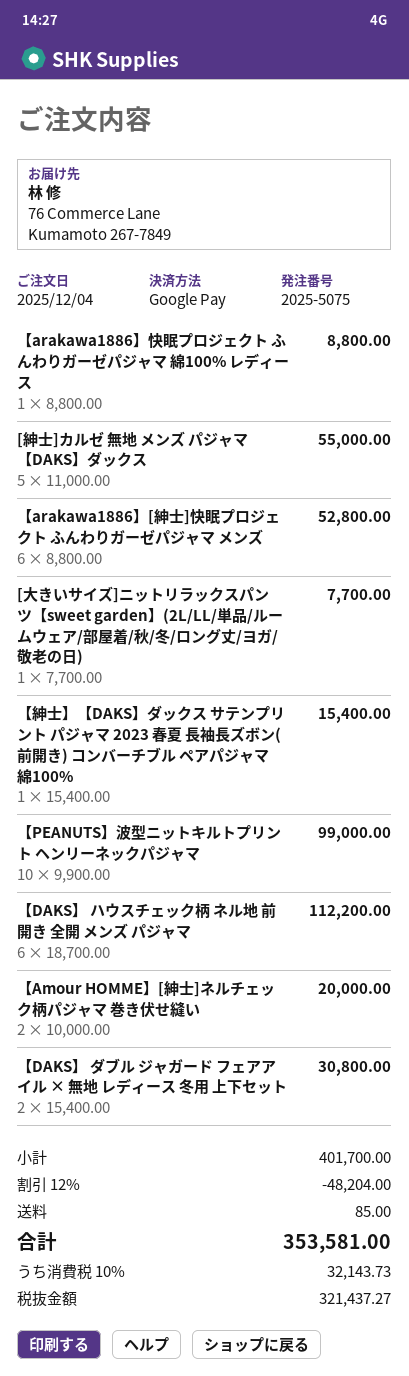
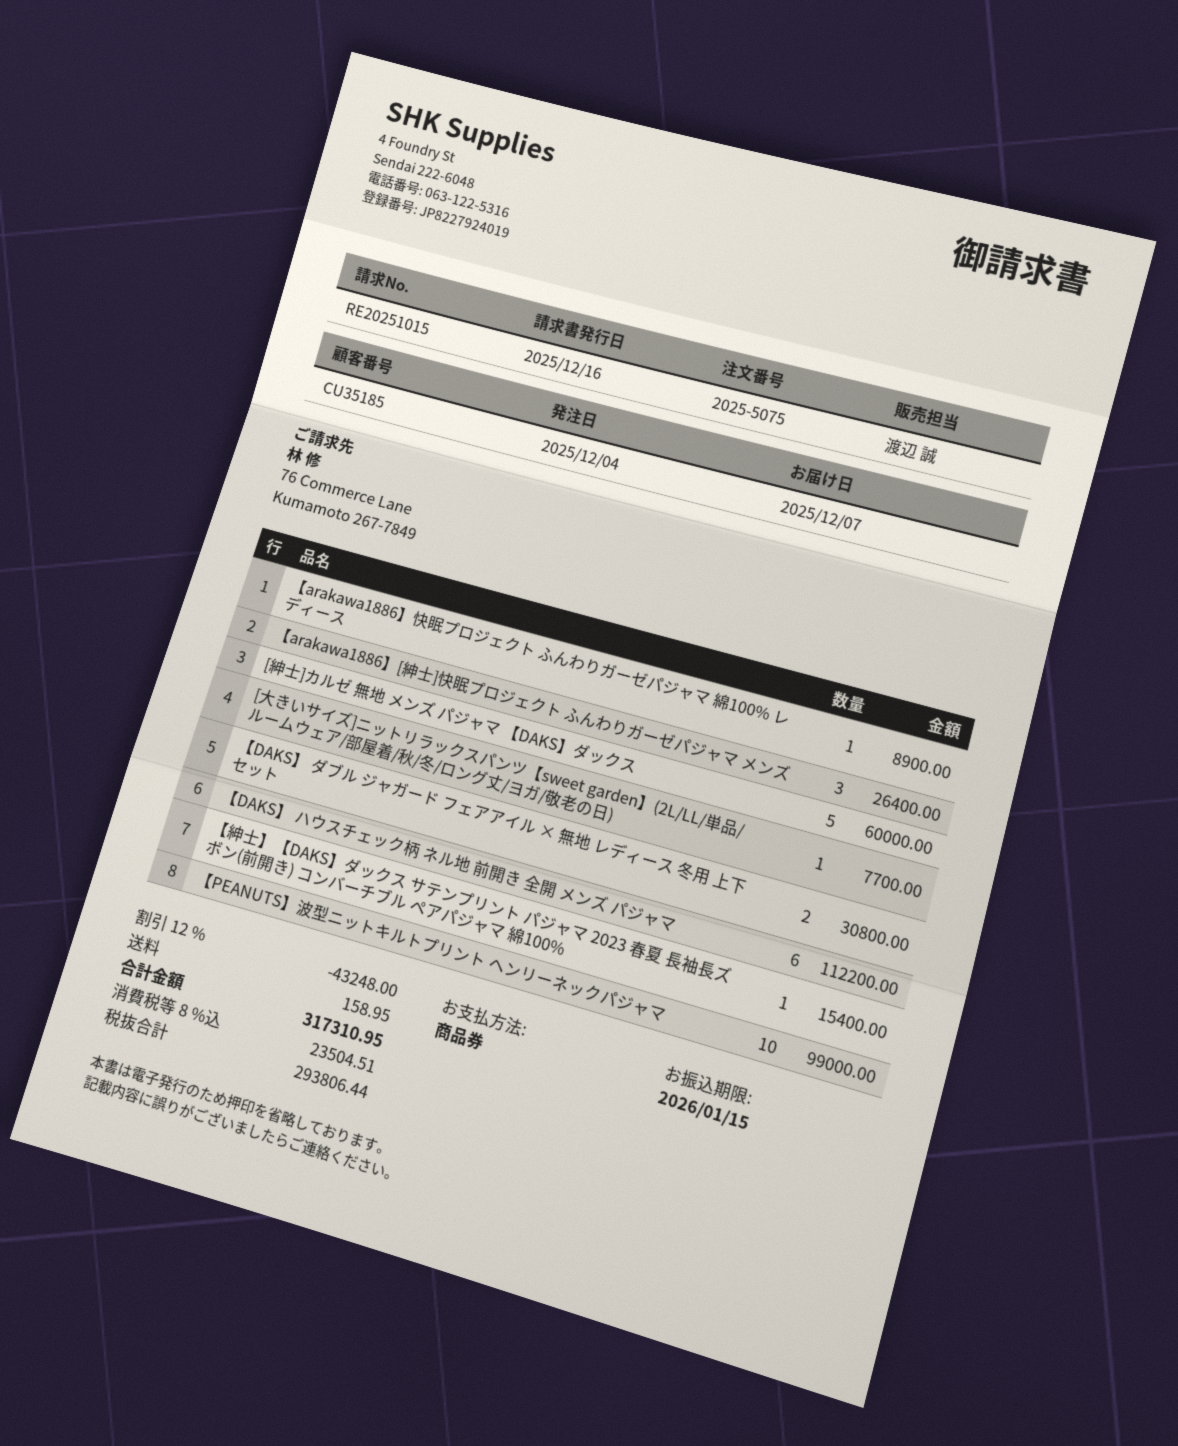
payment method: Google Pay -> gift card
【arakawa1886】快眠プロジェクト ふんわりガーゼパジャマ 綿100% レディース: 1 for 8800.00 -> 1 for 8900.00
[紳士]カルゼ 無地 メンズ パジャマ 【DAKS】ダックス: 5 for 55000.00 -> 5 for 60000.00
【arakawa1886】[紳士]快眠プロジェクト ふんわりガーゼパジャマ メンズ: 6 for 52800.00 -> 3 for 26400.00
【Amour HOMME】[紳士]ネルチェック柄パジャマ 巻き伏せ縫い: 2 for 20000.00 -> none
discount: 12% = 48204.00 -> 12% = 43248.00
shipping: 85.00 -> 158.95
net: 321437.27 -> 293806.44
tax: 10% = 32143.73 -> 8% = 23504.51
total: 353581.00 -> 317310.95

